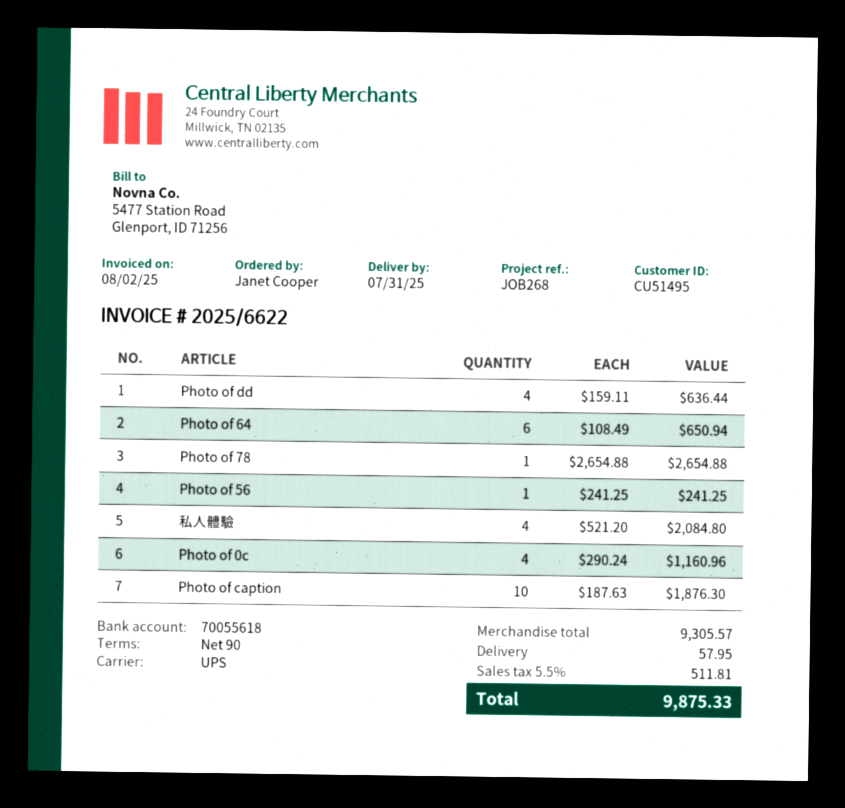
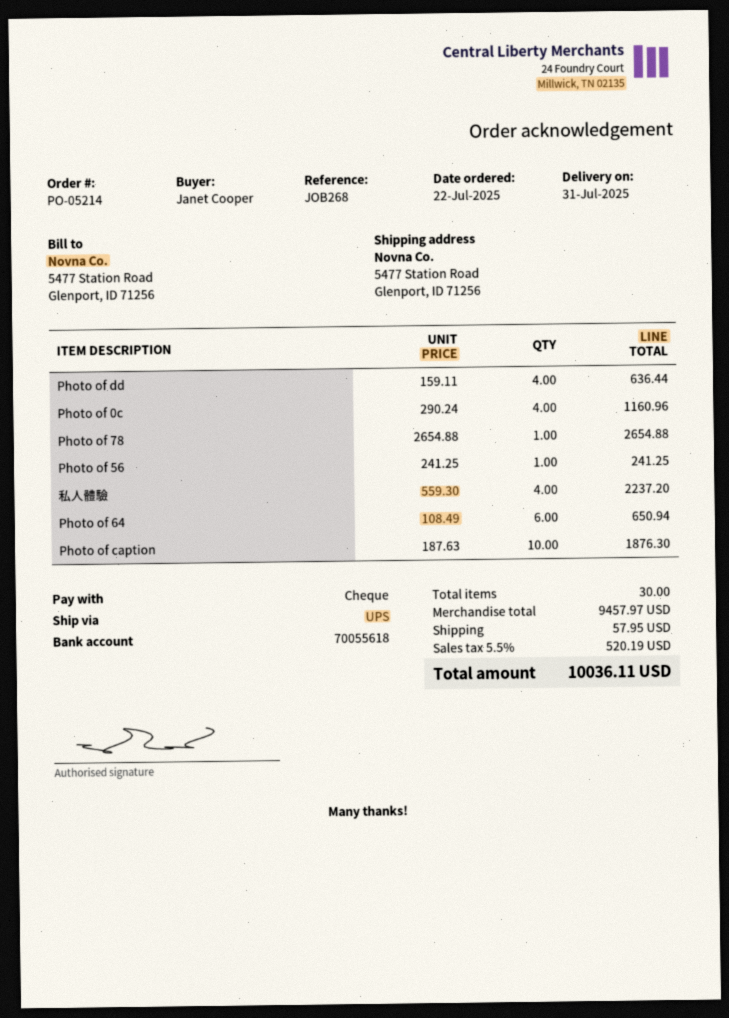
私人體驗: 4 x 521.20 = 2084.80 -> 4 x 559.30 = 2237.20
subtotal: 9305.57 -> 9457.97
tax: 5.5% = 511.81 -> 5.5% = 520.19
total: 9875.33 -> 10036.11

